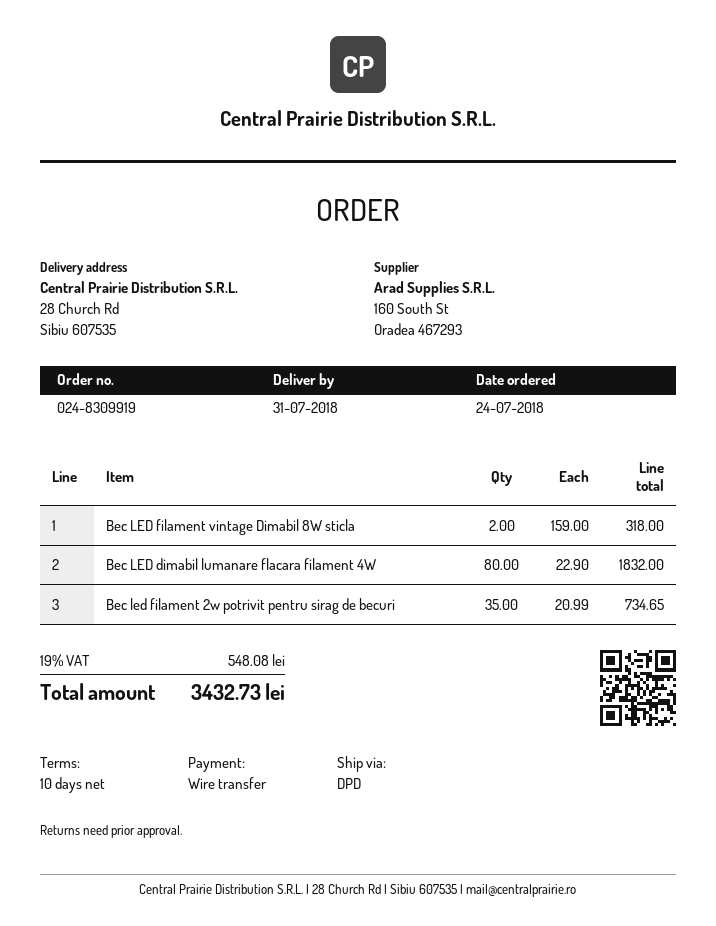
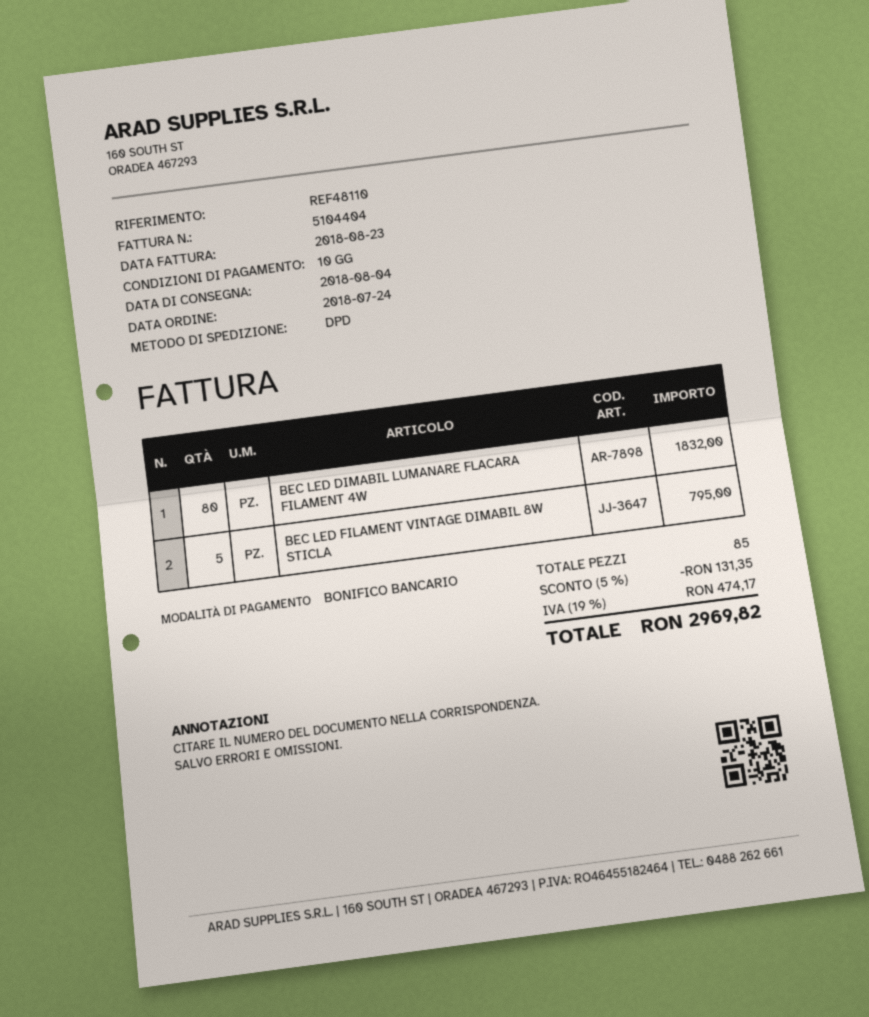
delivery date: 2018-07-31 -> 2018-08-04
Bec LED filament vintage Dimabil 8W sticla: 2 for 318.00 -> 5 for 795.00
Bec led filament 2w potrivit pentru sirag de becuri: 35 for 734.65 -> none
discount: none -> 5% = 131.35
tax: 19% = 548.08 -> 19% = 474.17
total: 3432.73 -> 2969.82

